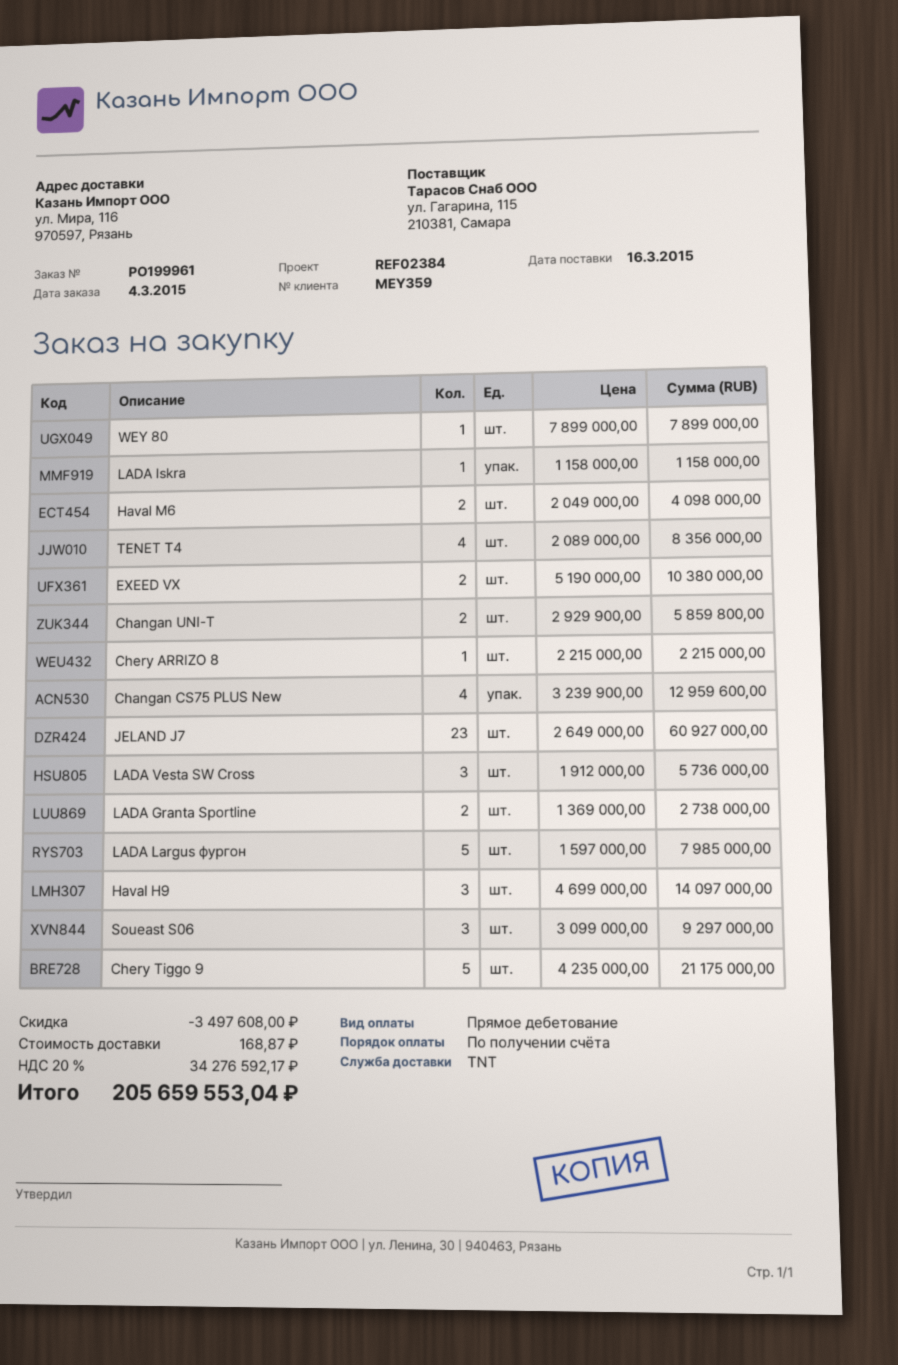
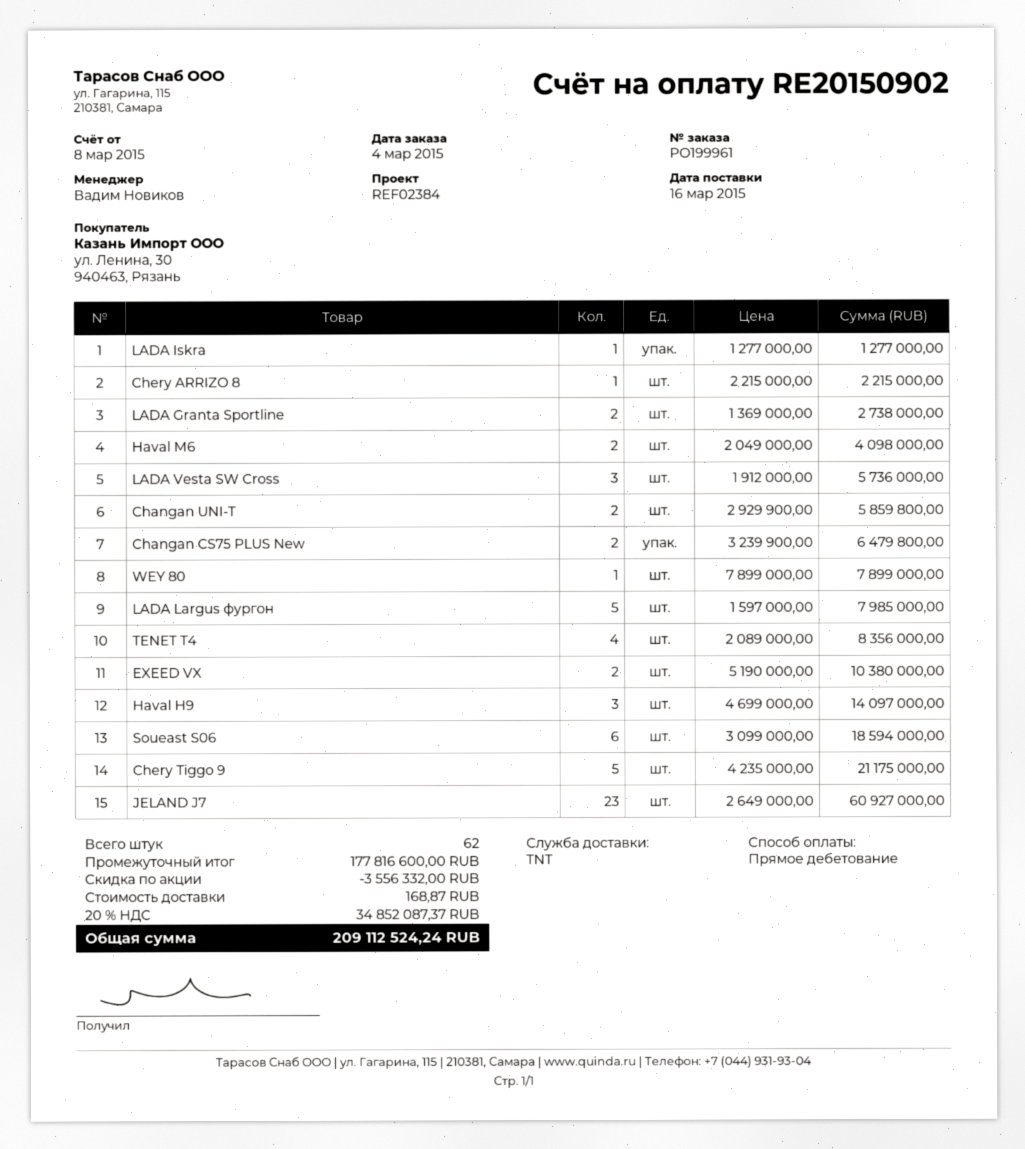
LADA Iskra: 1 x 1158000.00 = 1158000.00 -> 1 x 1277000.00 = 1277000.00
Changan CS75 PLUS New: 4 x 3239900.00 = 12959600.00 -> 2 x 3239900.00 = 6479800.00
Soueast S06: 3 x 3099000.00 = 9297000.00 -> 6 x 3099000.00 = 18594000.00
discount: 3497608.00 -> 3556332.00
tax: 20% = 34276592.17 -> 20% = 34852087.37
total: 205659553.04 -> 209112524.24

